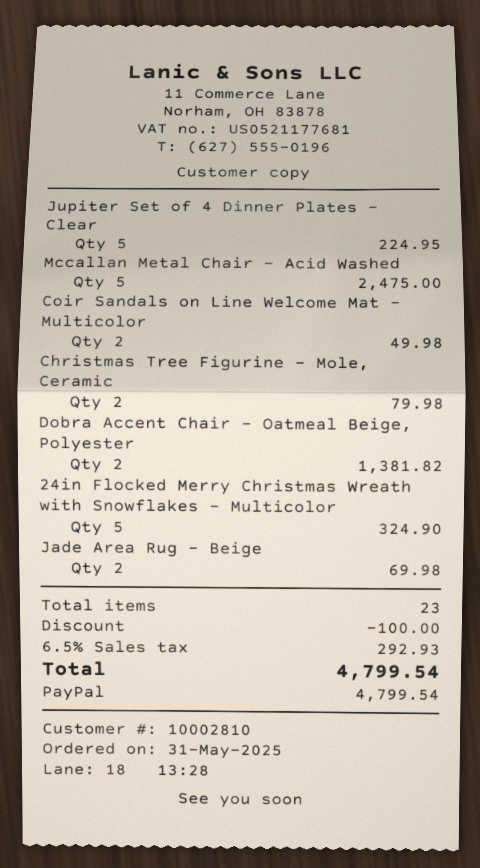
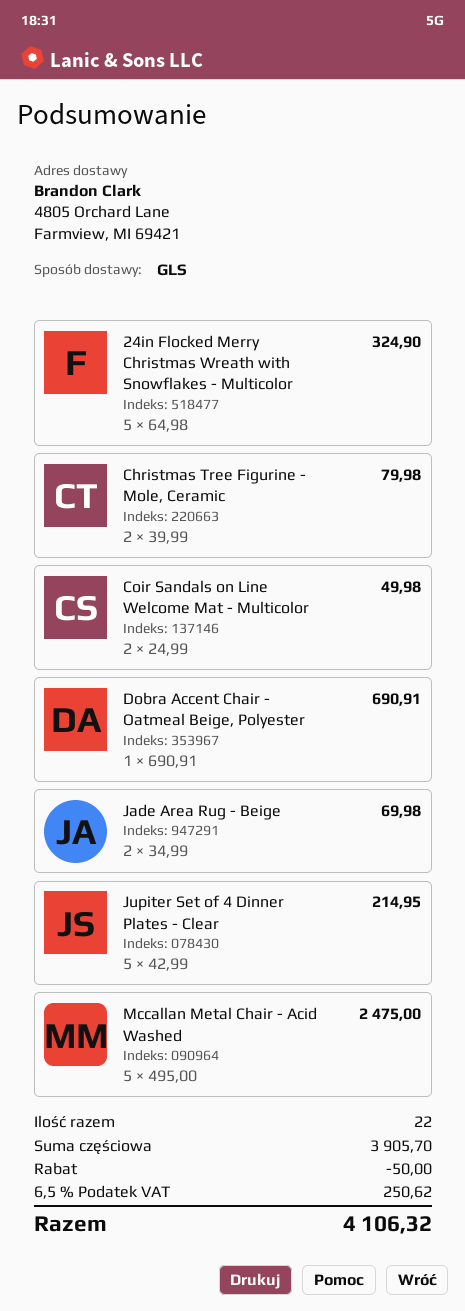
Jupiter Set of 4 Dinner Plates - Clear: 5 for 224.95 -> 5 for 214.95
Dobra Accent Chair - Oatmeal Beige, Polyester: 2 for 1381.82 -> 1 for 690.91
total quantity: 23 -> 22
discount: 100.00 -> 50.00
tax: 6.5% = 292.93 -> 6.5% = 250.62
total: 4799.54 -> 4106.32

